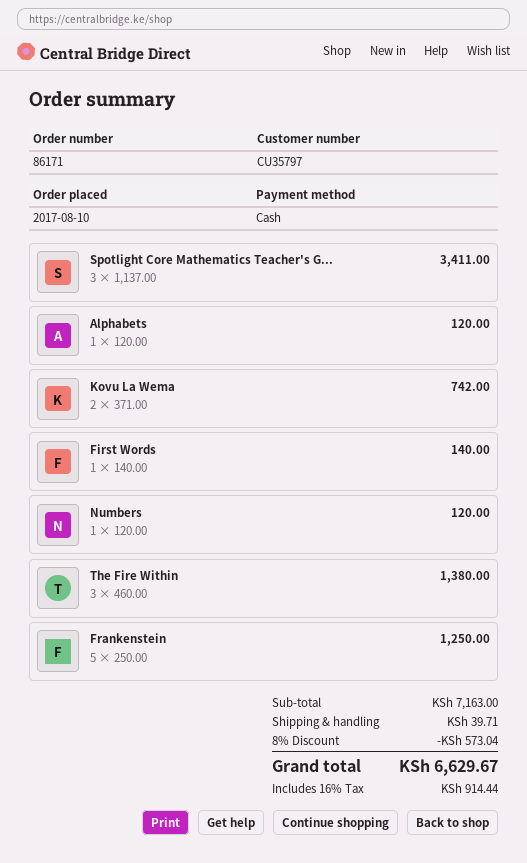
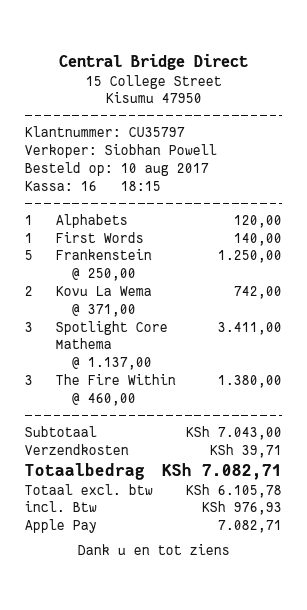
payment method: cash -> Apple Pay
Numbers: 1 x 120.00 = 120.00 -> none
subtotal: 7163.00 -> 7043.00
discount: 8% = 573.04 -> none
tax: 914.44 -> 976.93
total: 6629.67 -> 7082.71

